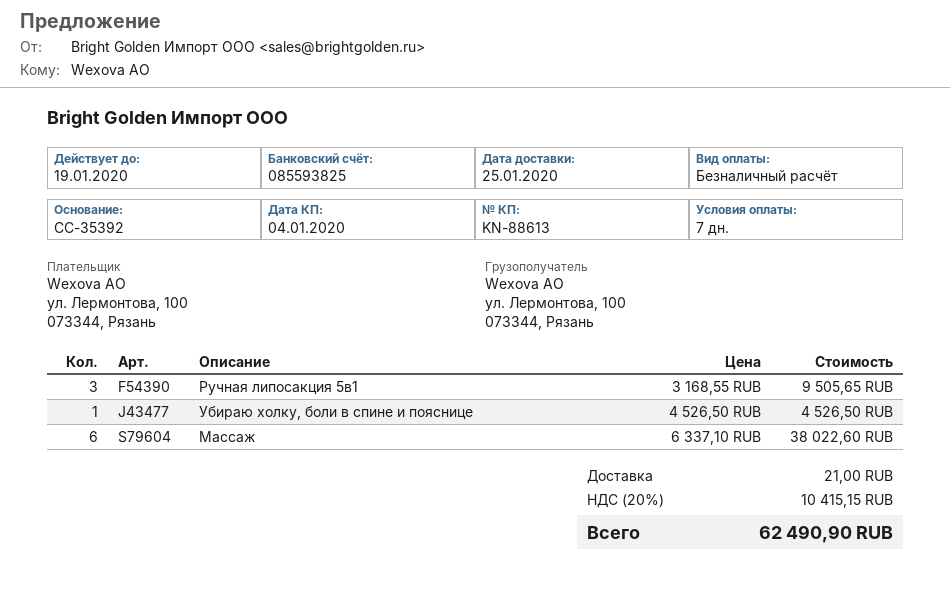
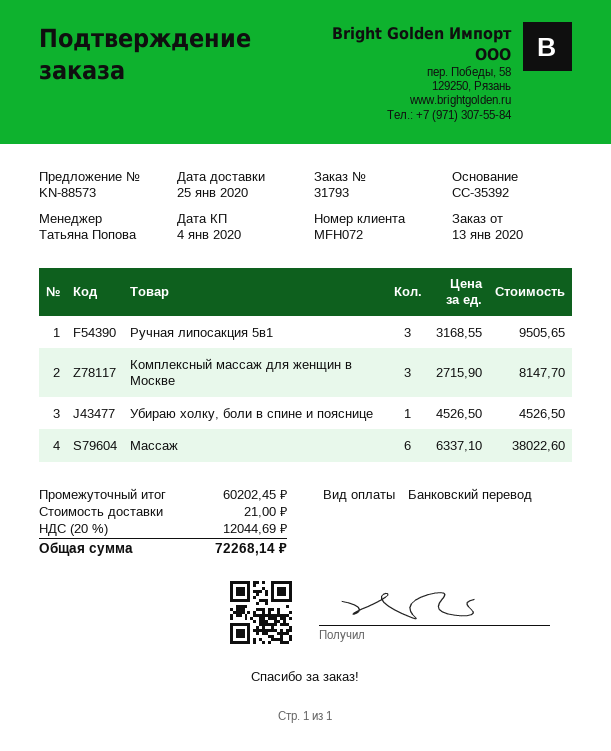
quote number: KN-88613 -> KN-88573
Комплексный массаж для женщин в Москве: none -> 3 x 2715.90 = 8147.70
tax: 20% = 10415.15 -> 20% = 12044.69
total: 62490.90 -> 72268.14

